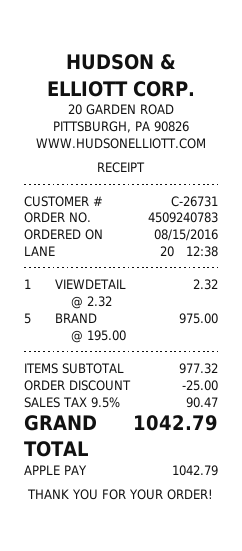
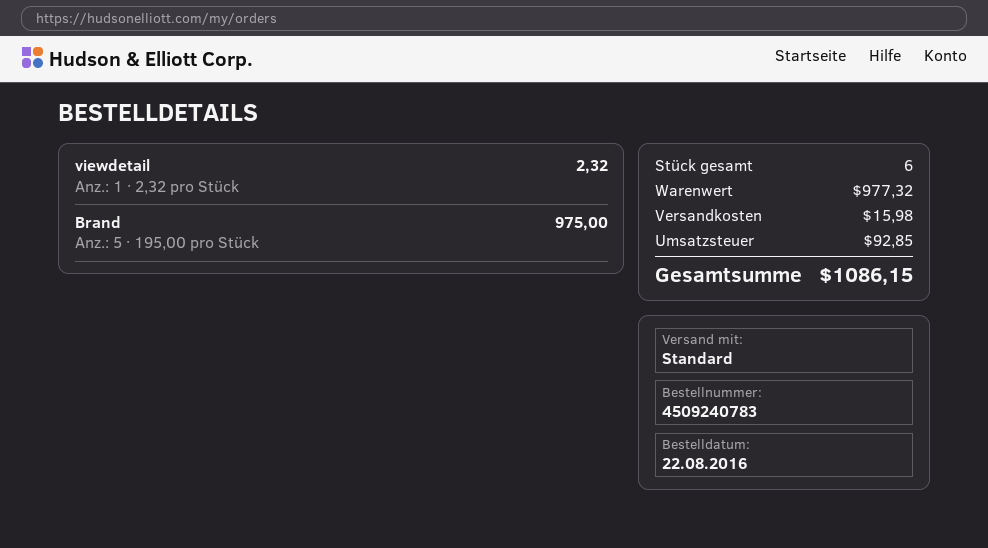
order date: 2016-08-15 -> 2016-08-22
discount: 25.00 -> none
shipping: none -> 15.98
tax: 90.47 -> 92.85
total: 1042.79 -> 1086.15

